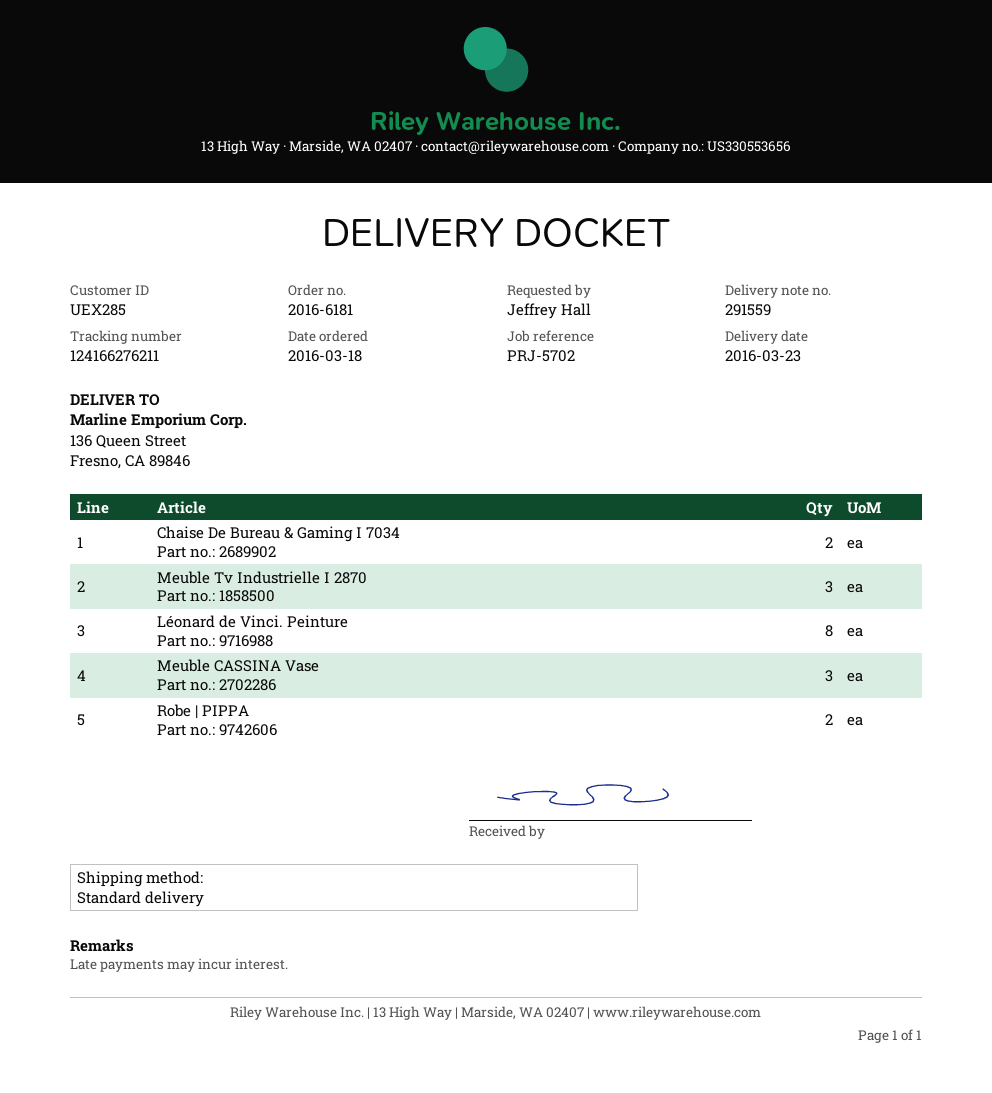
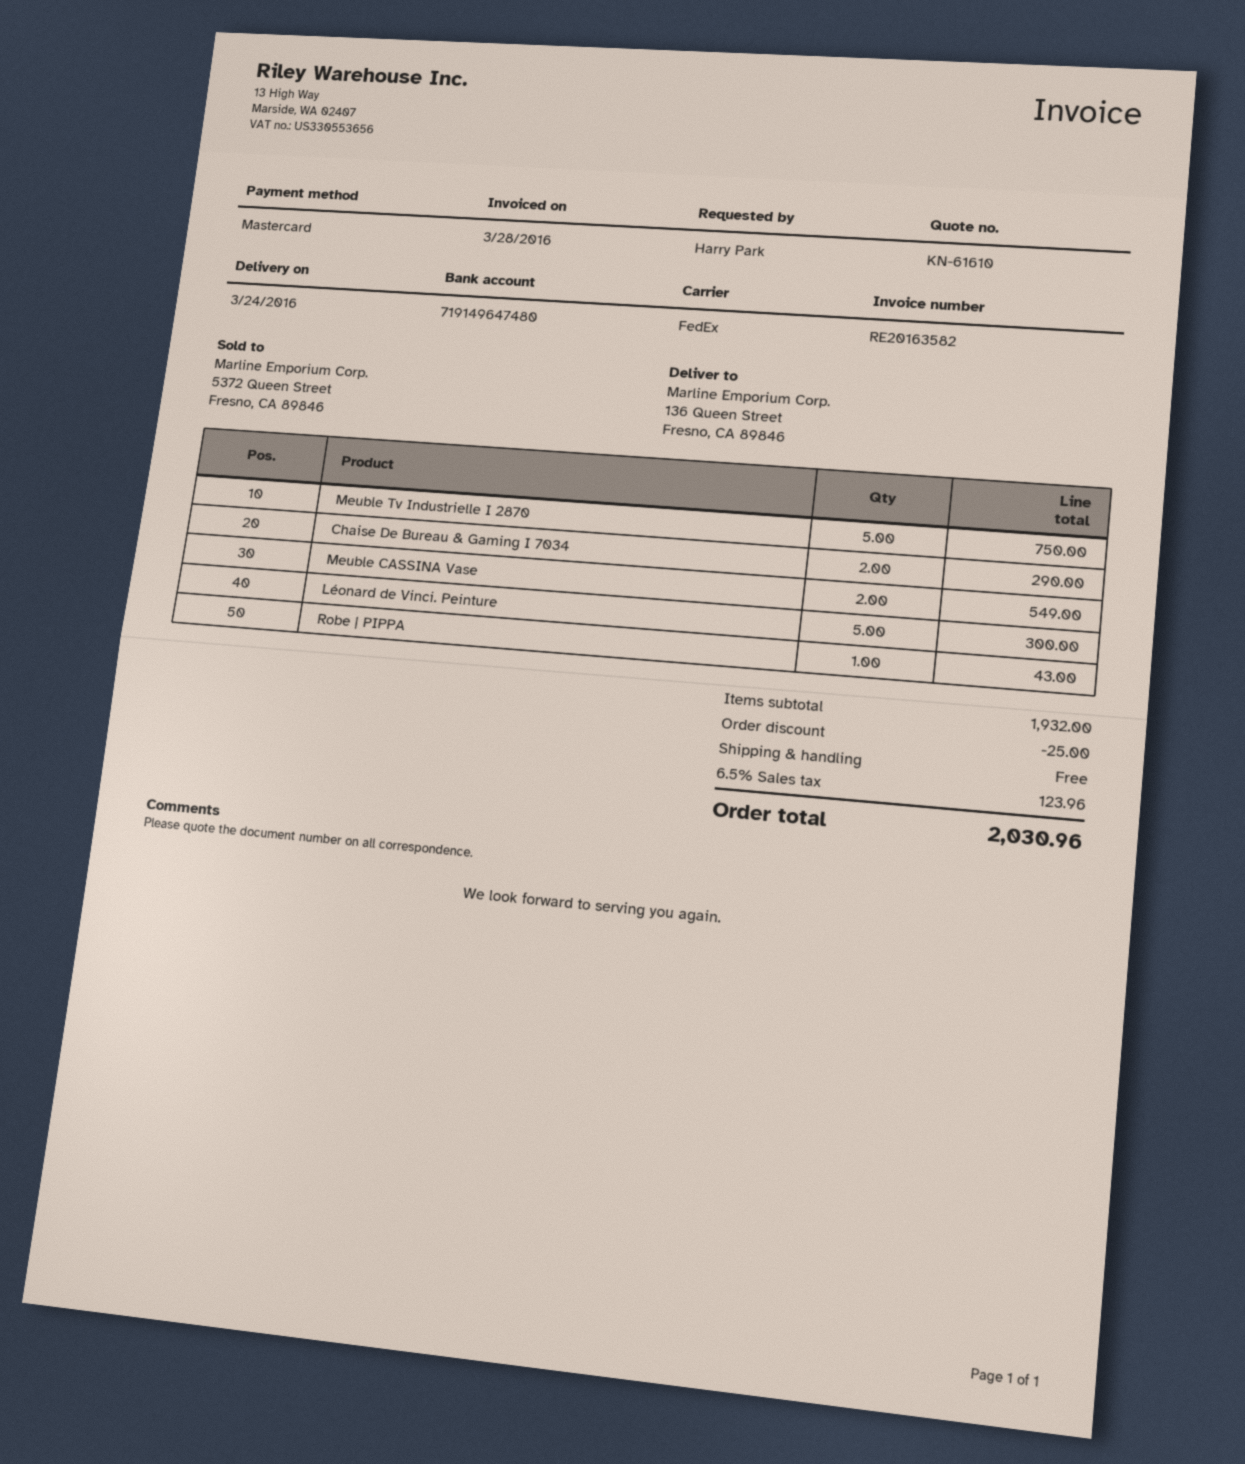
delivery date: 2016-03-23 -> 2016-03-24
ordered by: Jeffrey Hall -> Harry Park
shipping method: standard -> FedEx
Meuble Tv Industrielle I 2870: 3 -> 5
Léonard de Vinci. Peinture: 8 -> 5
Meuble CASSINA Vase: 3 -> 2
Robe | PIPPA: 2 -> 1

